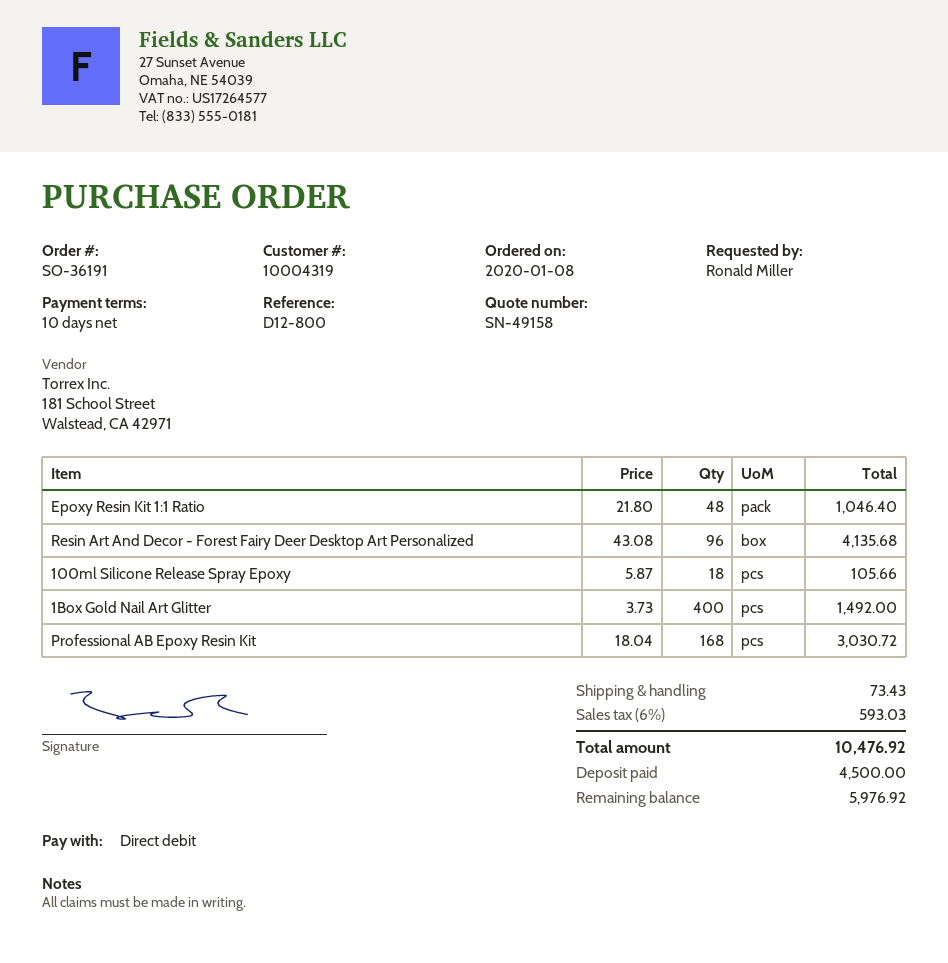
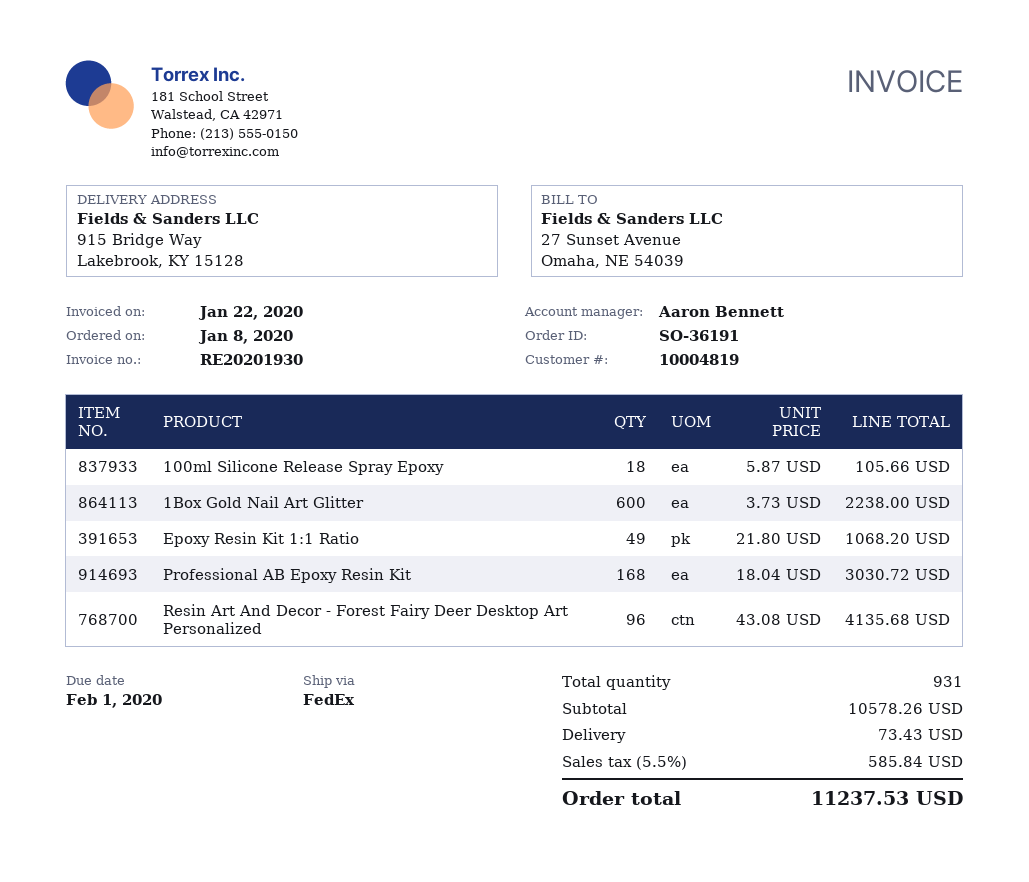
customer number: 10004319 -> 10004819
Epoxy Resin Kit 1:1 Ratio: 48 x 21.80 = 1046.40 -> 49 x 21.80 = 1068.20
1Box Gold Nail Art Glitter: 400 x 3.73 = 1492.00 -> 600 x 3.73 = 2238.00
tax: 6% = 593.03 -> 5.5% = 585.84
total: 10476.92 -> 11237.53

